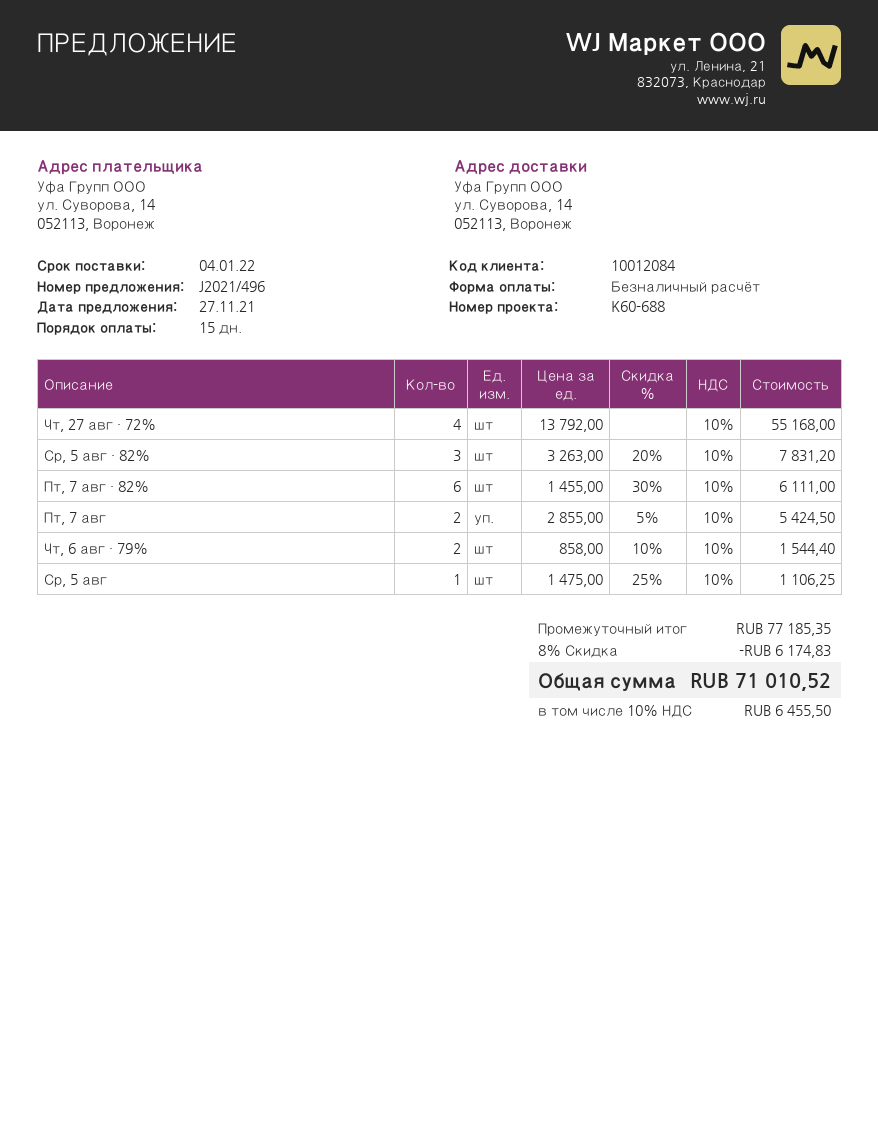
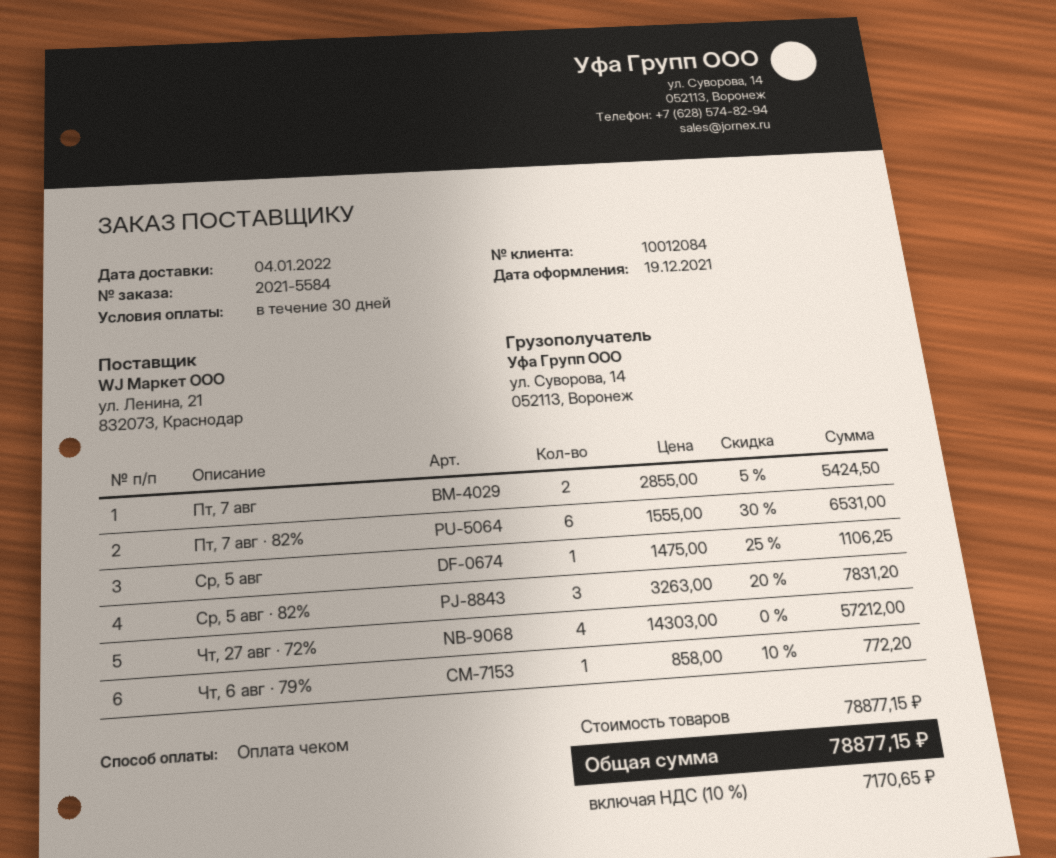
payment terms: 15 days -> 30 days
payment method: bank transfer -> cheque
Чт, 27 авг · 72%: 4 x 13792.00 = 55168.00 -> 4 x 14303.00 = 57212.00
Пт, 7 авг · 82%: 6 x 1455.00 - 30% = 6111.00 -> 6 x 1555.00 - 30% = 6531.00
Чт, 6 авг · 79%: 2 x 858.00 - 10% = 1544.40 -> 1 x 858.00 - 10% = 772.20
subtotal: 77185.35 -> 78877.15
discount: 8% = 6174.83 -> none
tax: 10% = 6455.50 -> 10% = 7170.65
total: 71010.52 -> 78877.15

